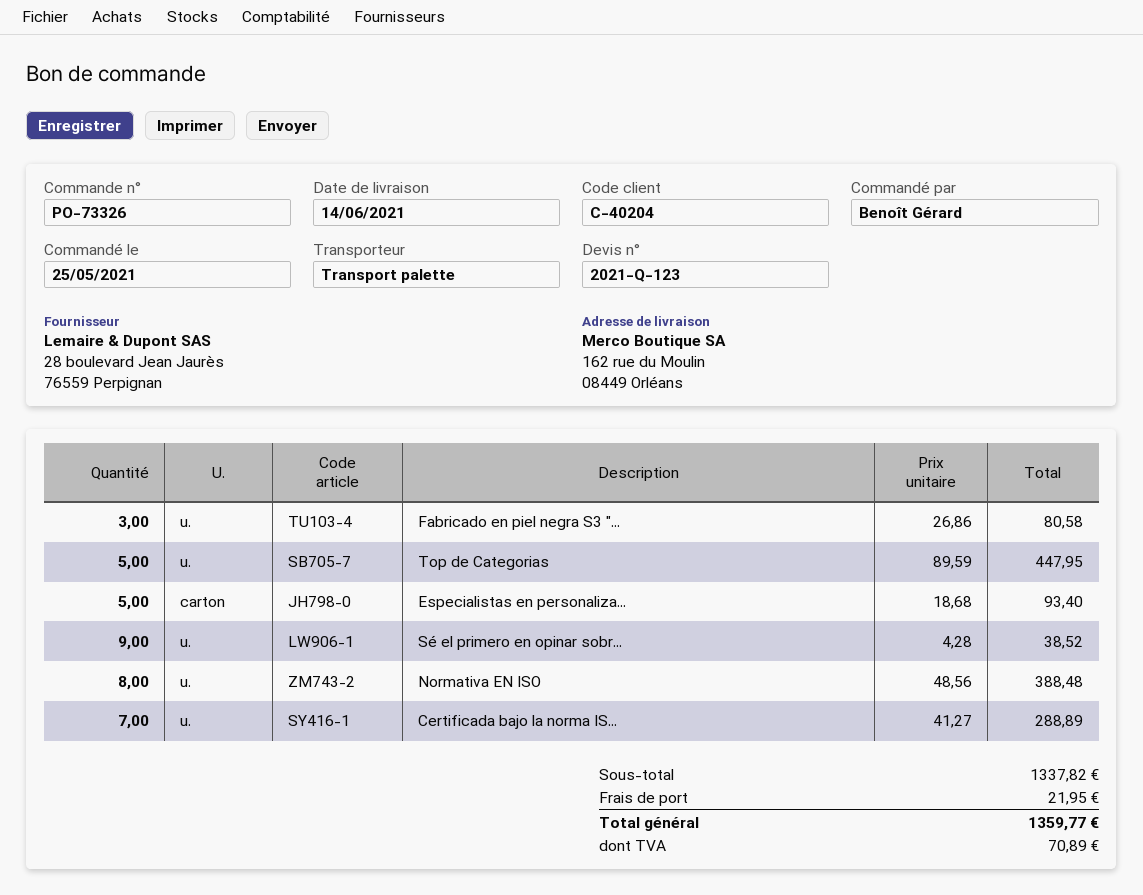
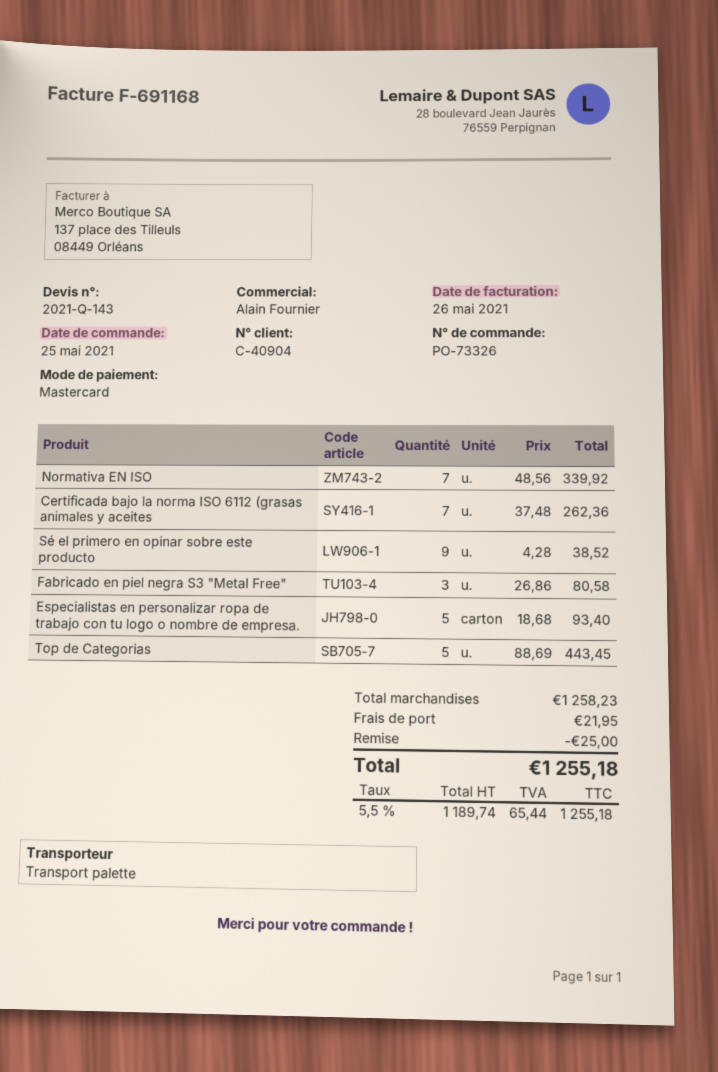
quote number: 2021-Q-123 -> 2021-Q-143
customer number: C-40204 -> C-40904
Top de Categorias: 5 x 89.59 = 447.95 -> 5 x 88.69 = 443.45
Normativa EN ISO: 8 x 48.56 = 388.48 -> 7 x 48.56 = 339.92
Certificada bajo la norma IS...: 7 x 41.27 = 288.89 -> 7 x 37.48 = 262.36
subtotal: 1337.82 -> 1258.23
discount: none -> 25.00
tax: 70.89 -> 65.44
total: 1359.77 -> 1255.18

